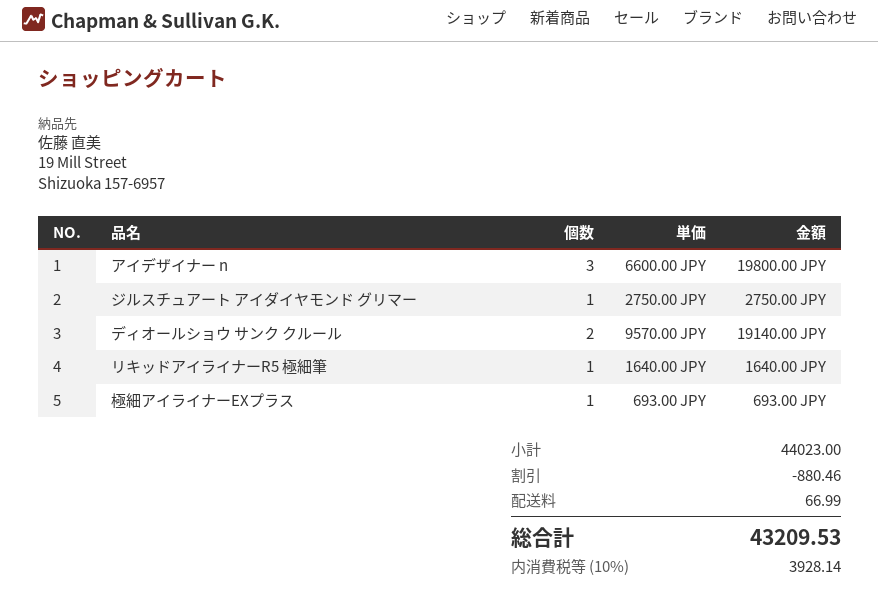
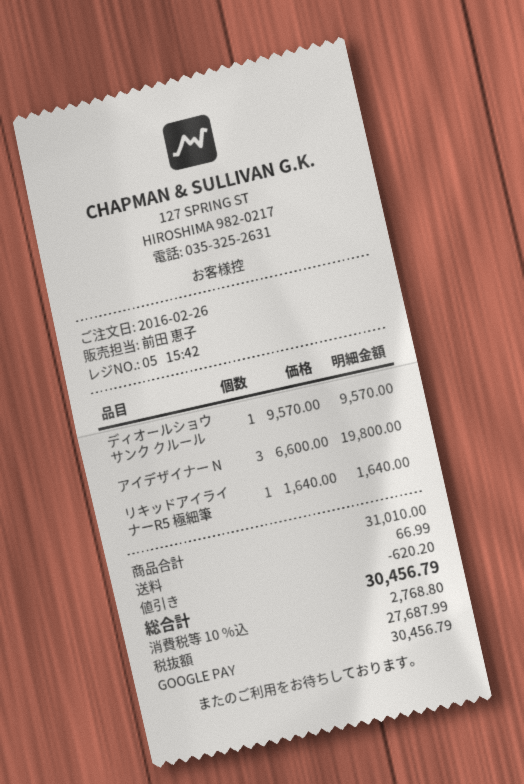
ジルスチュアート アイダイヤモンド グリマー: 1 x 2750.00 = 2750.00 -> none
ディオールショウ サンク クルール: 2 x 9570.00 = 19140.00 -> 1 x 9570.00 = 9570.00
極細アイライナーEXプラス: 1 x 693.00 = 693.00 -> none
subtotal: 44023.00 -> 31010.00
discount: 880.46 -> 620.20
tax: 10% = 3928.14 -> 10% = 2768.80
total: 43209.53 -> 30456.79

